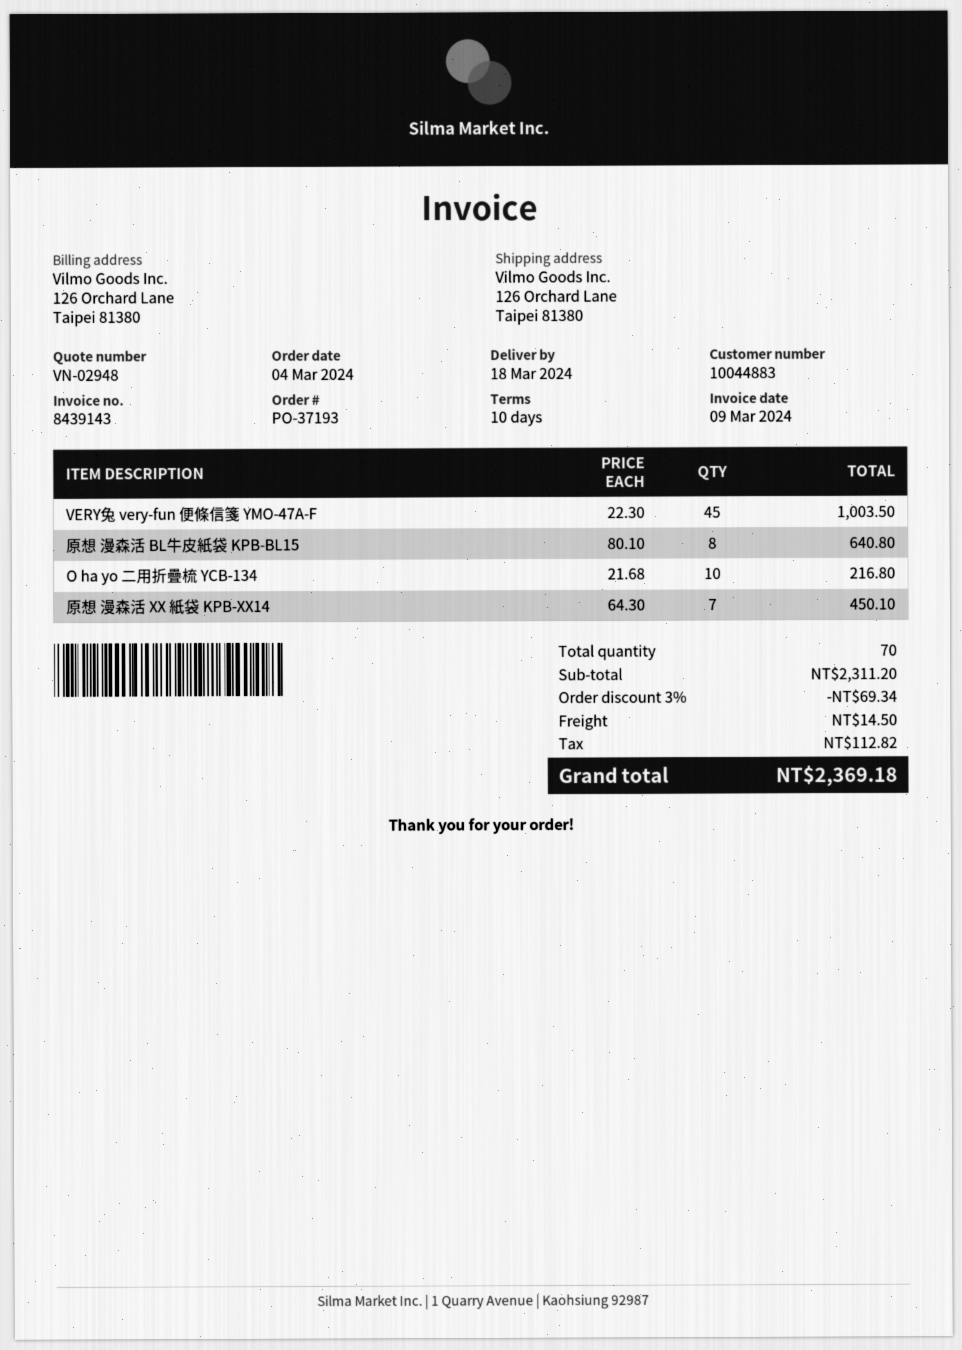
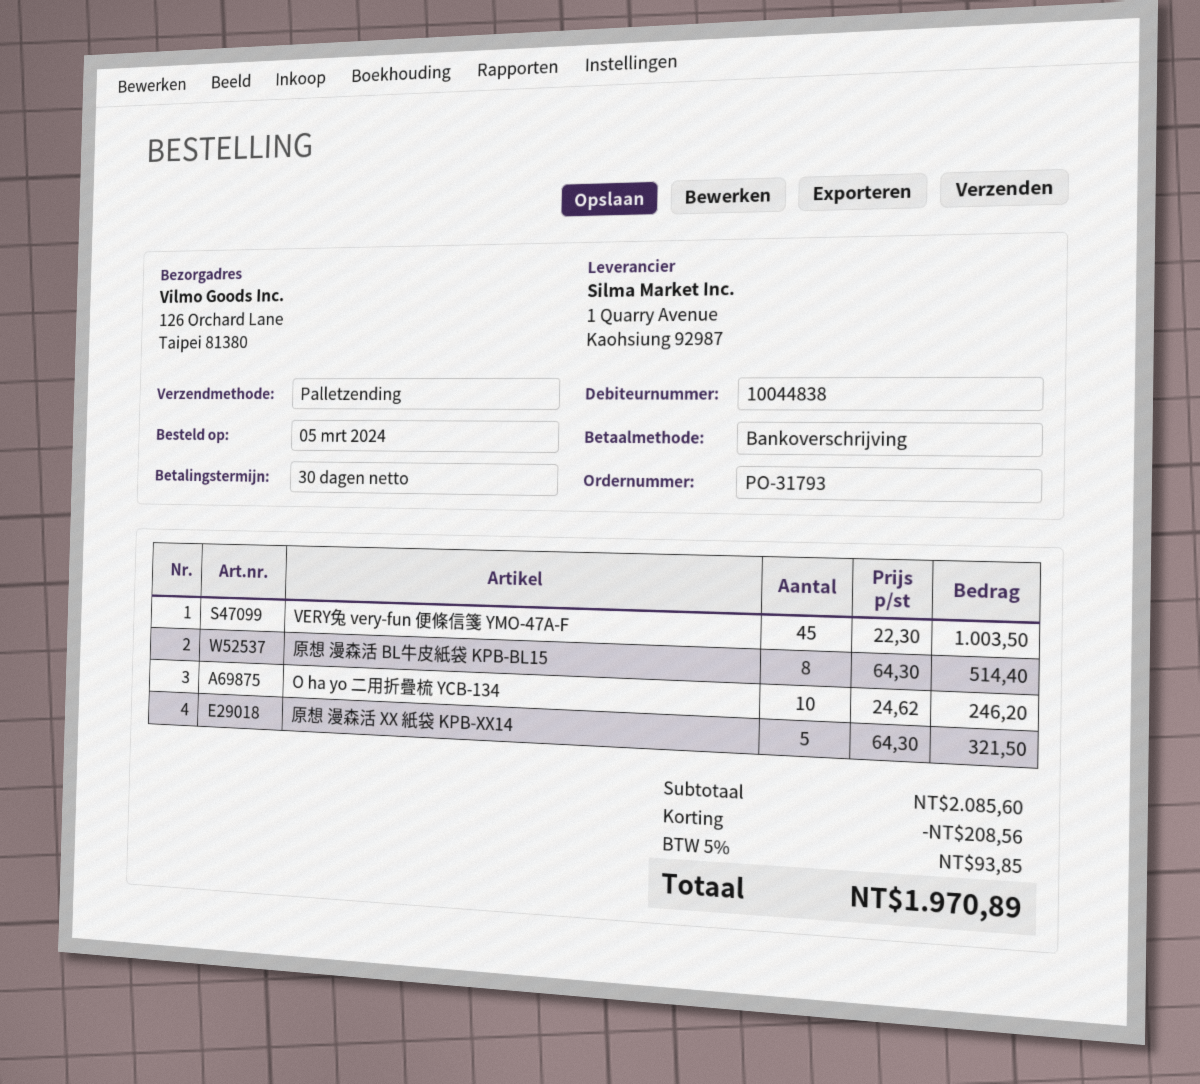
order number: PO-37193 -> PO-31793
order date: 2024-03-04 -> 2024-03-05
payment terms: 10 days -> 30 days
customer number: 10044883 -> 10044838
原想 漫森活 BL牛皮紙袋 KPB-BL15: 8 x 80.10 = 640.80 -> 8 x 64.30 = 514.40
O ha yo 二用折疊梳 YCB-134: 10 x 21.68 = 216.80 -> 10 x 24.62 = 246.20
原想 漫森活 XX 紙袋 KPB-XX14: 7 x 64.30 = 450.10 -> 5 x 64.30 = 321.50
subtotal: 2311.20 -> 2085.60
discount: 69.34 -> 208.56
shipping: 14.50 -> none
tax: 112.82 -> 93.85
total: 2369.18 -> 1970.89

